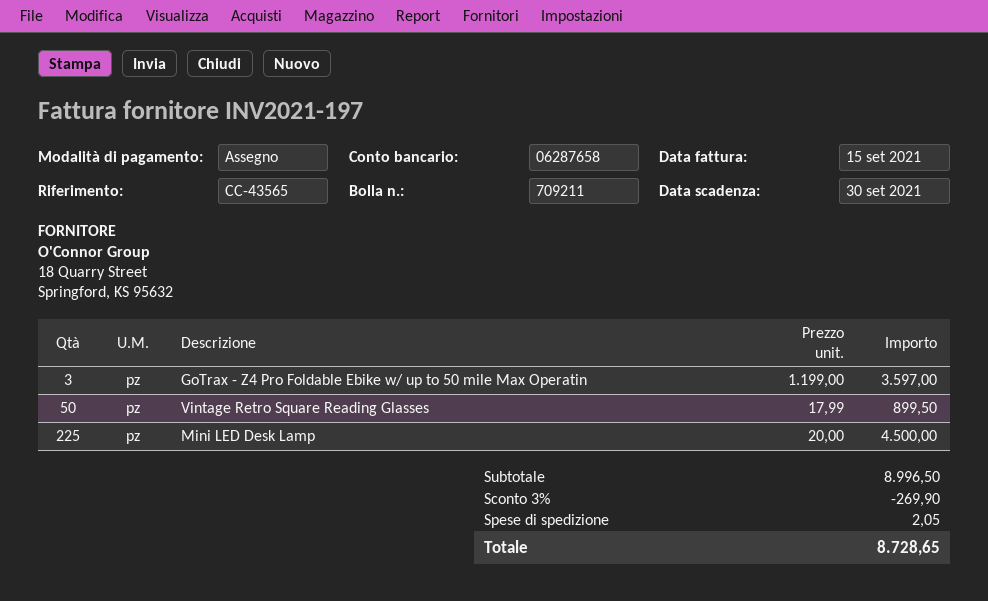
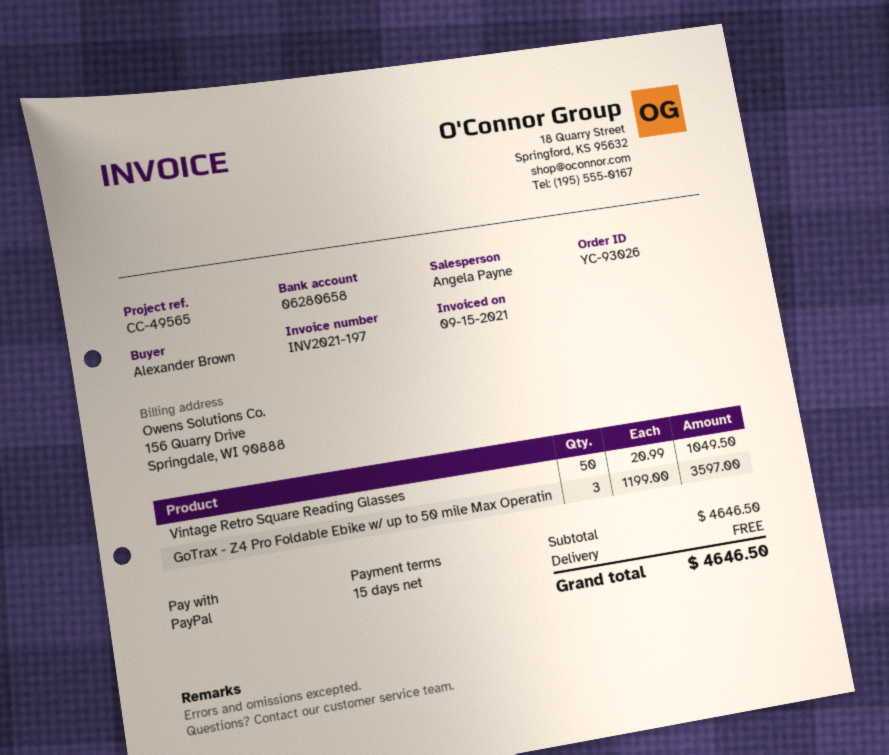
reference: CC-43565 -> CC-49565
payment method: cheque -> PayPal
bank account: 06287658 -> 06280658
Vintage Retro Square Reading Glasses: 50 x 17.99 = 899.50 -> 50 x 20.99 = 1049.50
Mini LED Desk Lamp: 225 x 20.00 = 4500.00 -> none
subtotal: 8996.50 -> 4646.50
discount: 3% = 269.90 -> none
shipping: 2.05 -> 0.00
total: 8728.65 -> 4646.50

